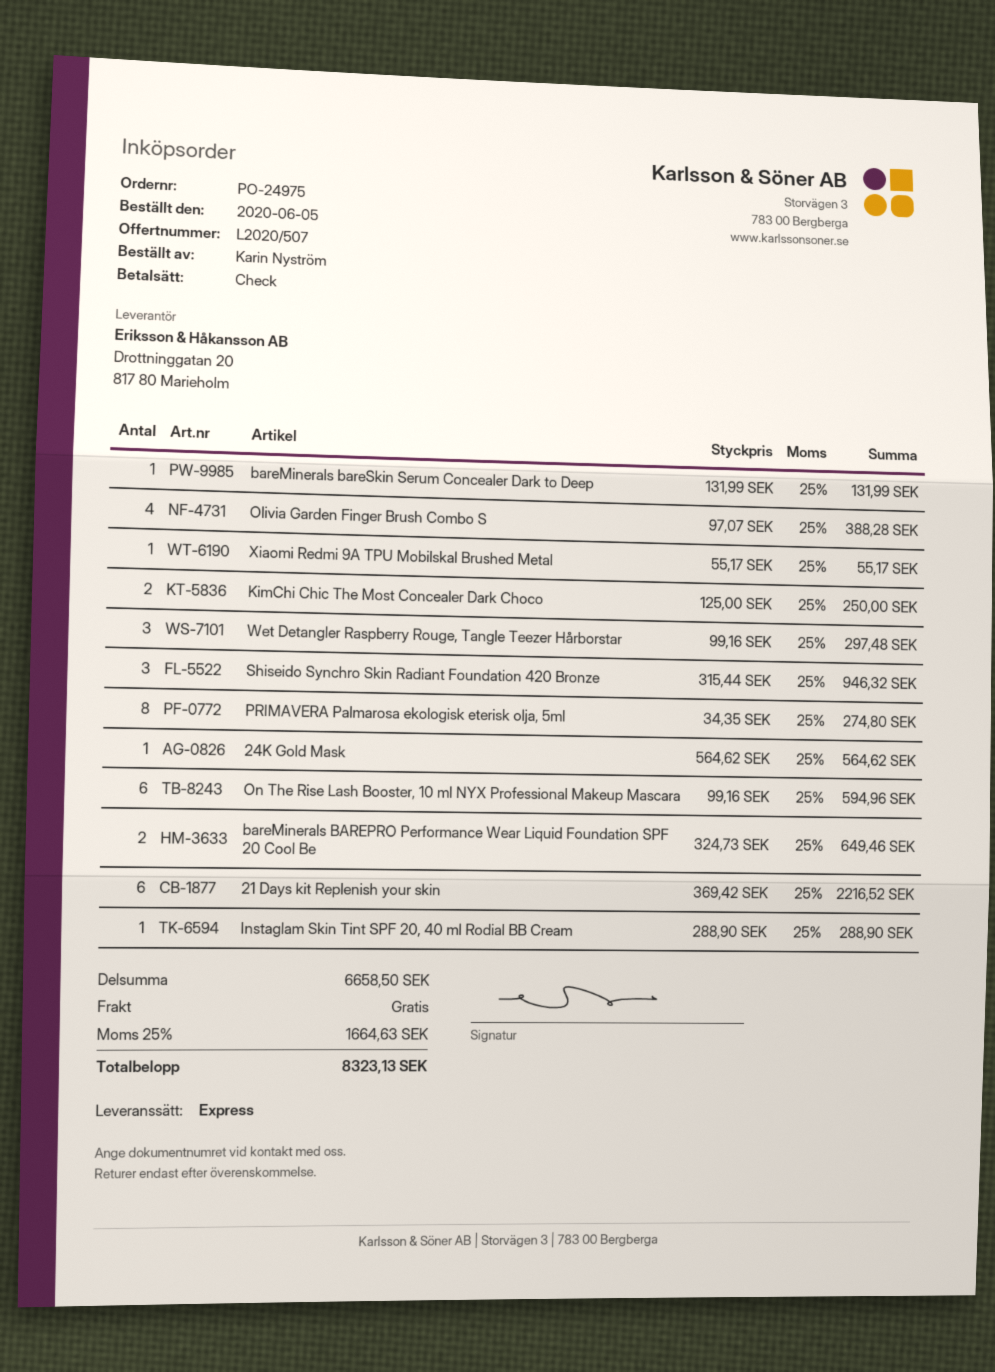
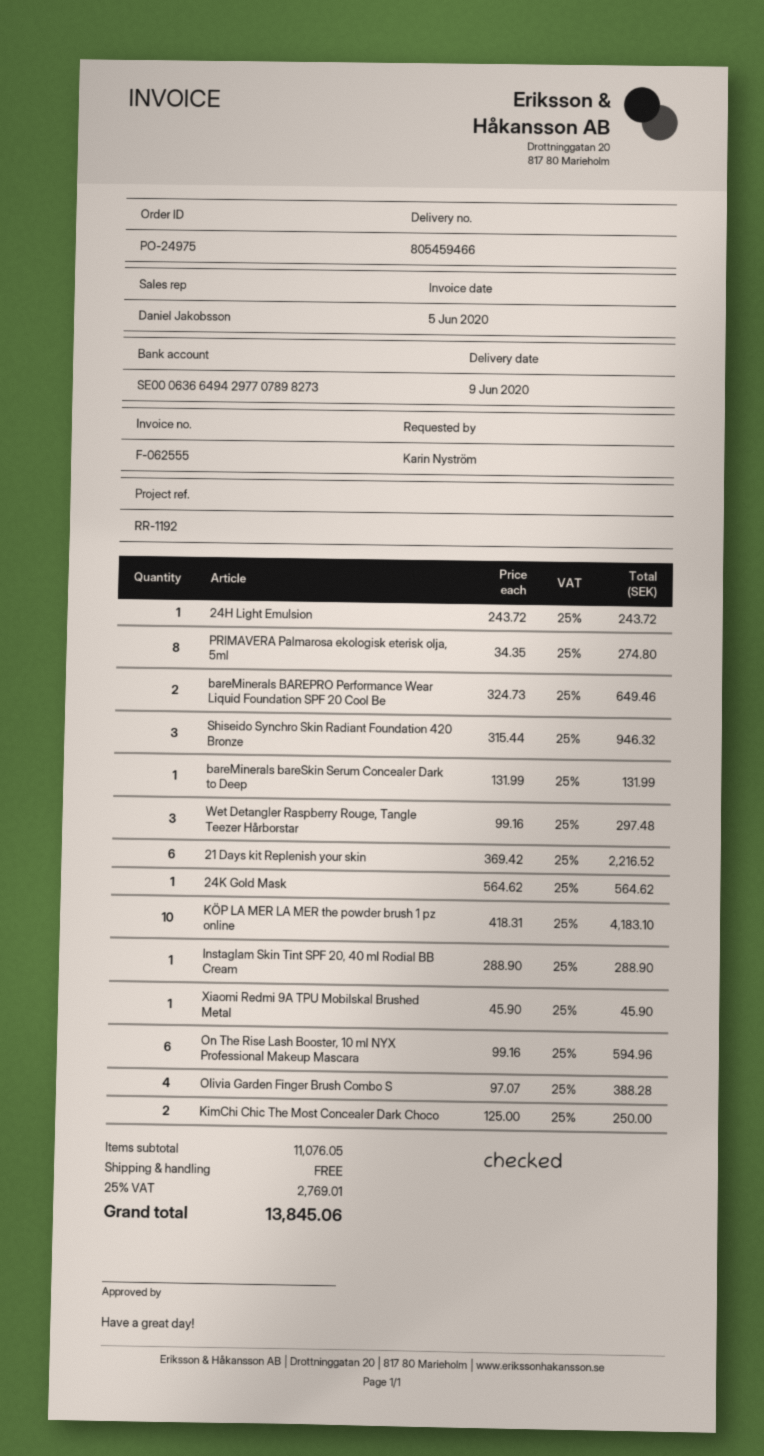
Xiaomi Redmi 9A TPU Mobilskal Brushed Metal: 1 x 55.17 = 55.17 -> 1 x 45.90 = 45.90
24H Light Emulsion: none -> 1 x 243.72 = 243.72
KÖP LA MER LA MER the powder brush 1 pz online: none -> 10 x 418.31 = 4183.10
subtotal: 6658.50 -> 11076.05
tax: 25% = 1664.63 -> 25% = 2769.01
total: 8323.13 -> 13845.06

